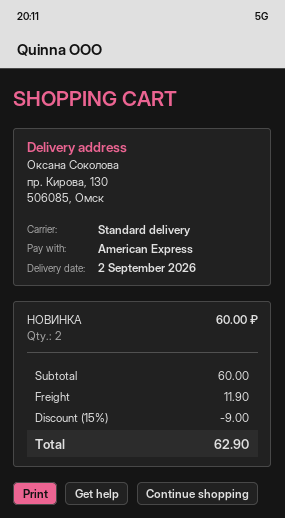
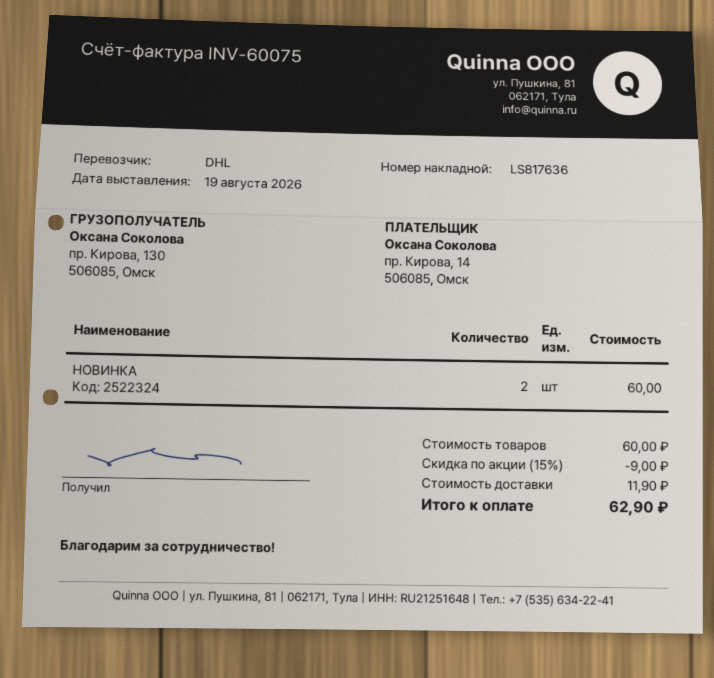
shipping method: standard -> DHL

